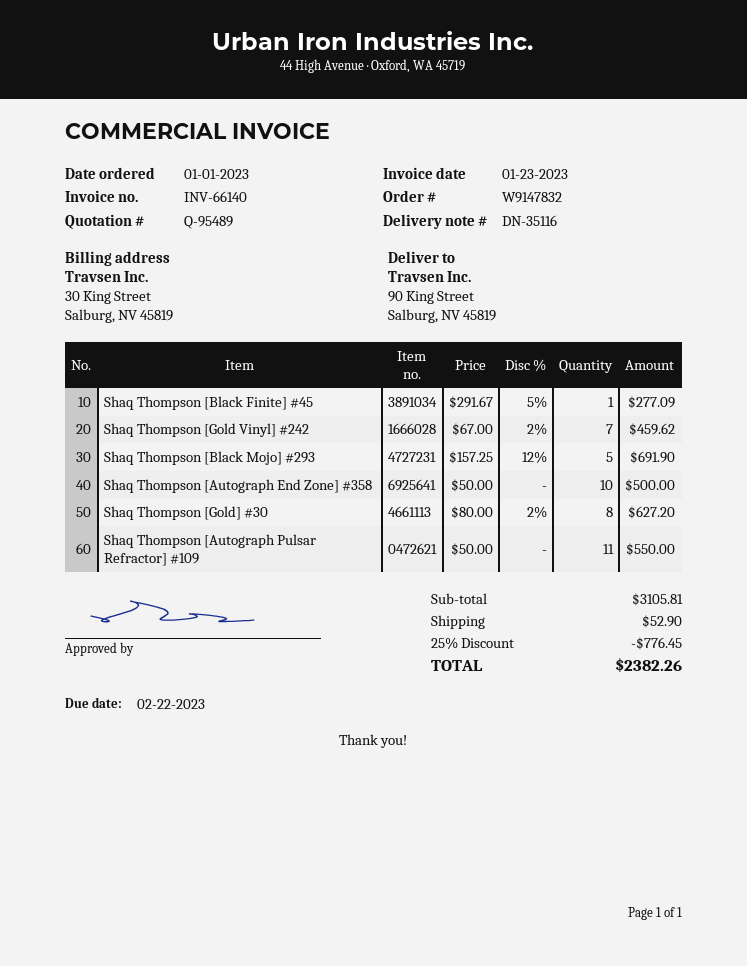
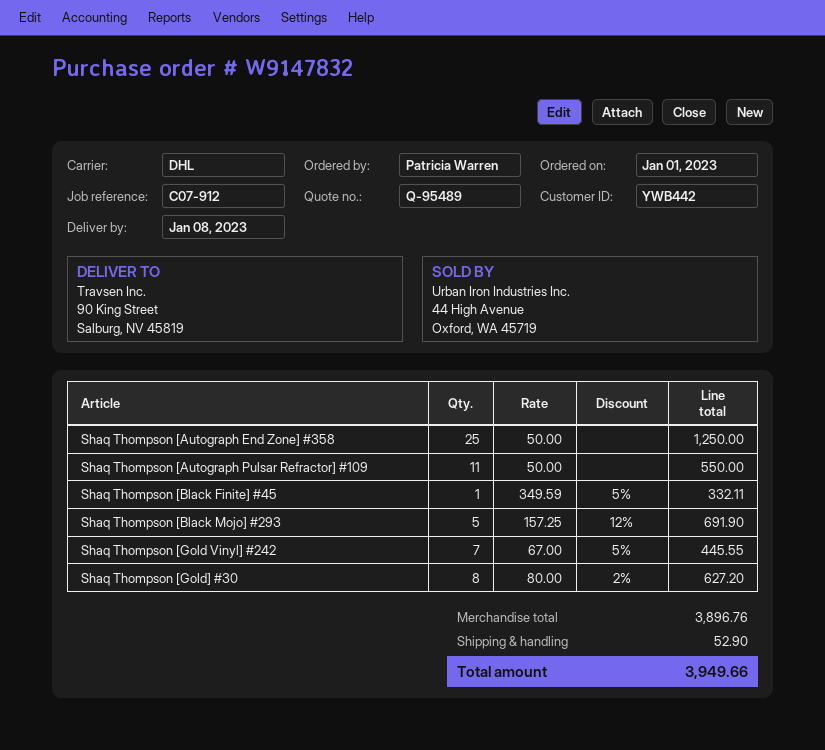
Shaq Thompson [Black Finite] #45: 1 x 291.67 - 5% = 277.09 -> 1 x 349.59 - 5% = 332.11
Shaq Thompson [Gold Vinyl] #242: 7 x 67.00 - 2% = 459.62 -> 7 x 67.00 - 5% = 445.55
Shaq Thompson [Autograph End Zone] #358: 10 x 50.00 = 500.00 -> 25 x 50.00 = 1250.00
subtotal: 3105.81 -> 3896.76
discount: 25% = 776.45 -> none
total: 2382.26 -> 3949.66

